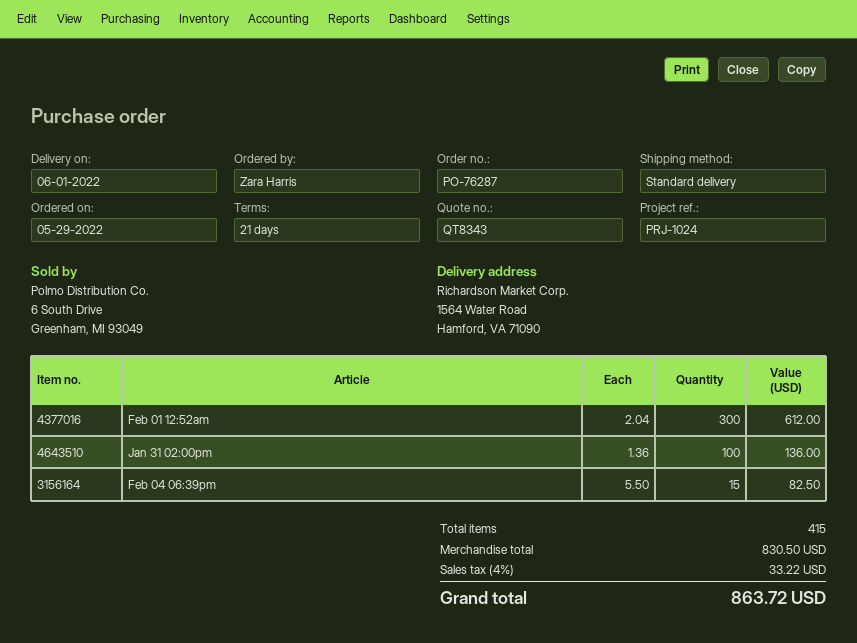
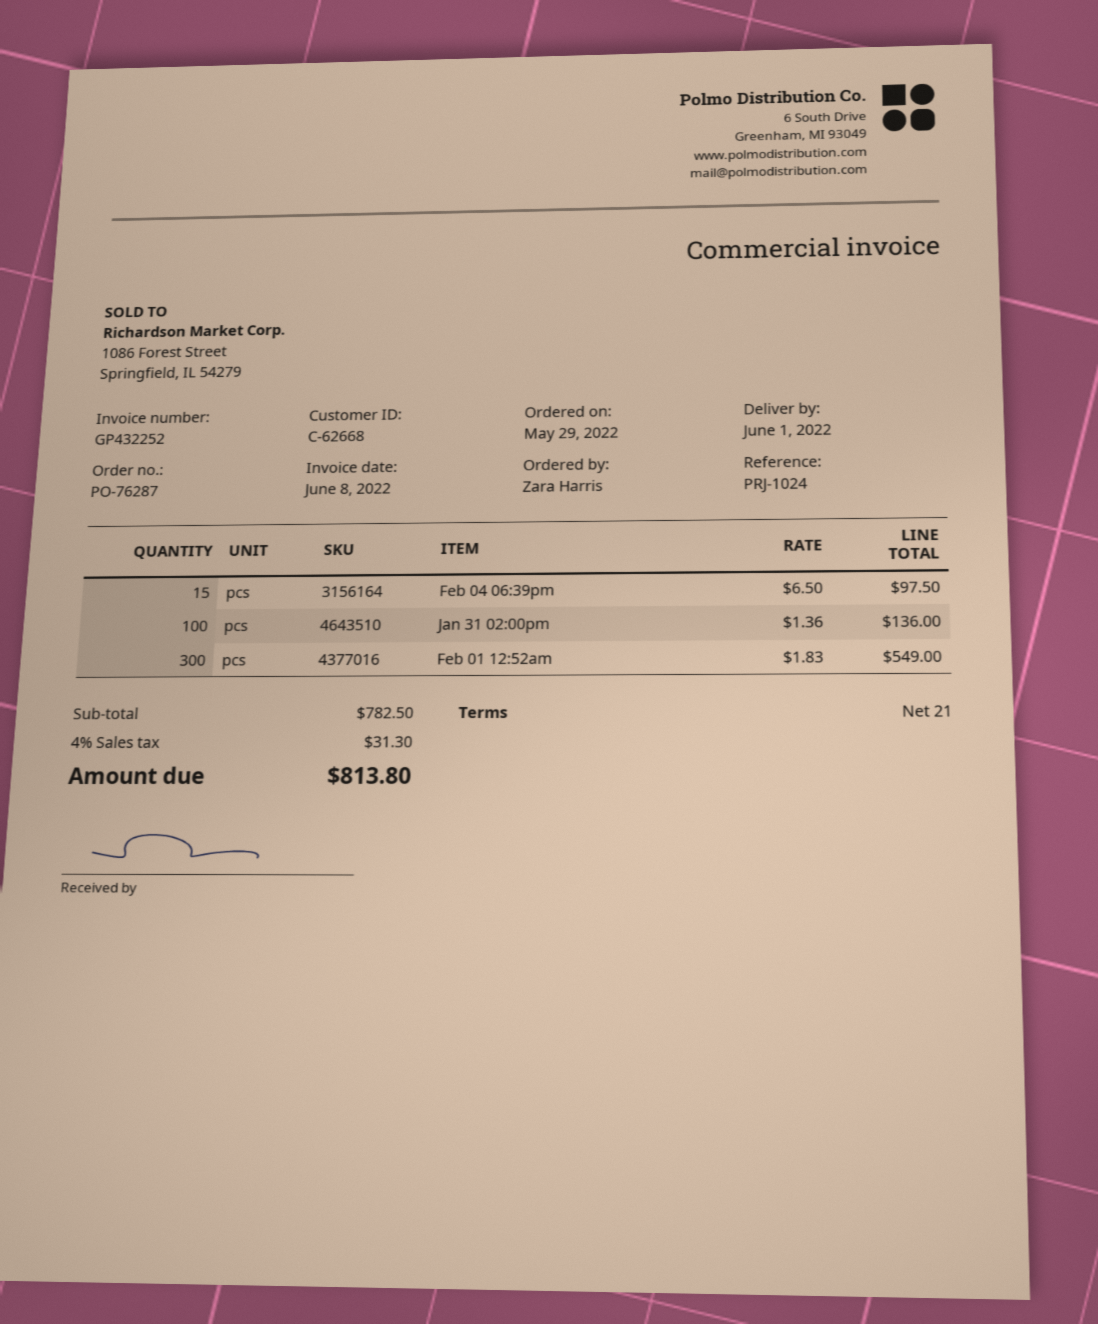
Feb 01 12:52am: 300 x 2.04 = 612.00 -> 300 x 1.83 = 549.00
Feb 04 06:39pm: 15 x 5.50 = 82.50 -> 15 x 6.50 = 97.50
subtotal: 830.50 -> 782.50
tax: 4% = 33.22 -> 4% = 31.30
total: 863.72 -> 813.80

